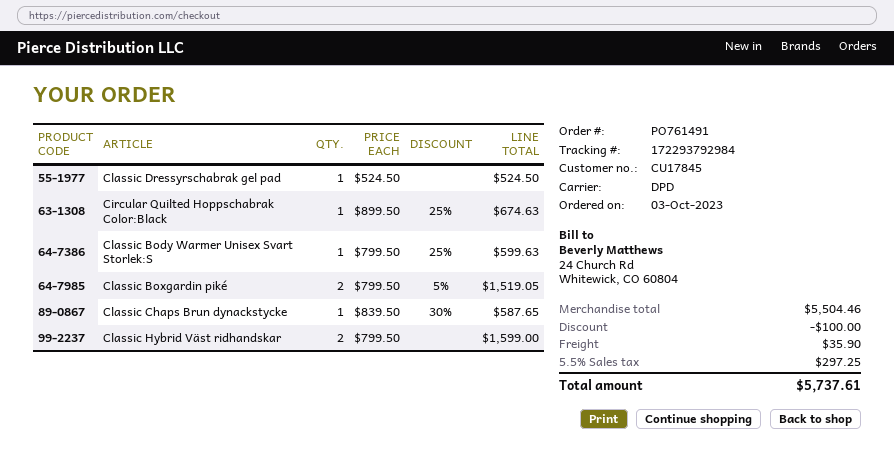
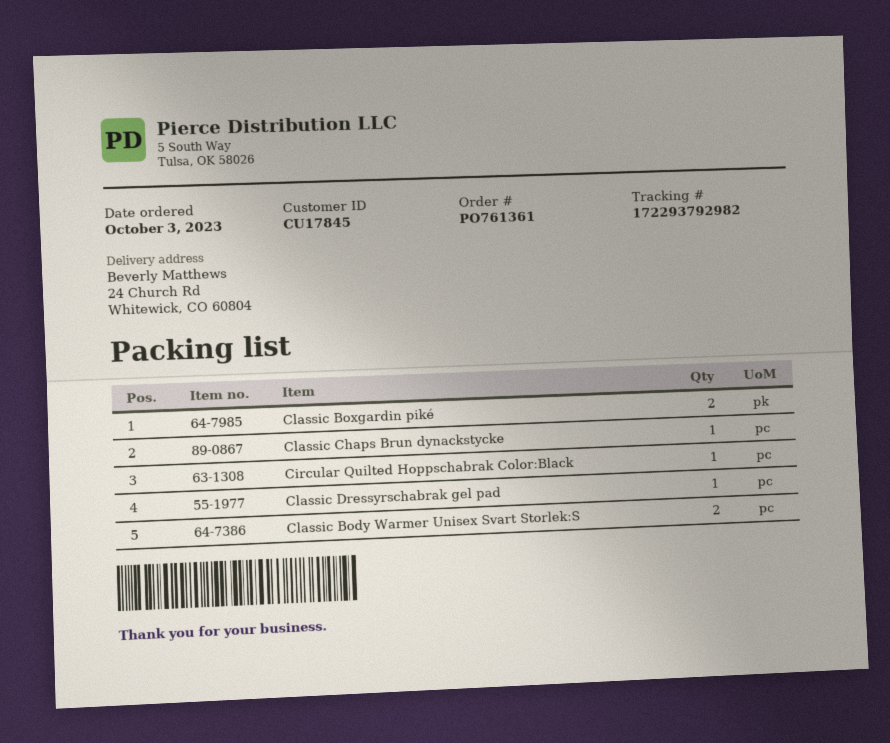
order number: PO761491 -> PO761361
tracking number: 172293792984 -> 172293792982
Classic Body Warmer Unisex Svart Storlek:S: 1 -> 2
Classic Hybrid Väst ridhandskar: 2 -> none

